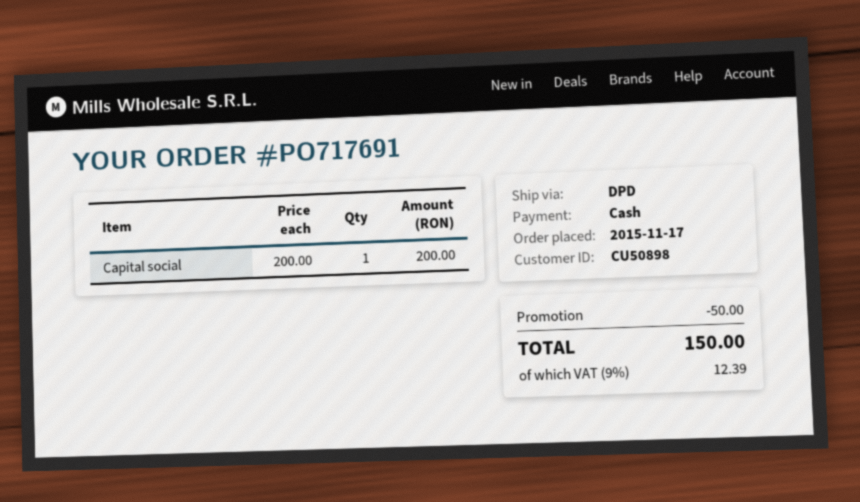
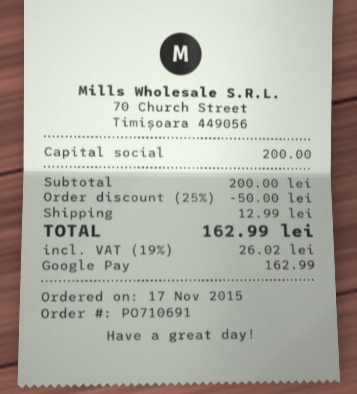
order number: PO717691 -> PO710691
payment method: cash -> Google Pay
shipping: none -> 12.99
tax: 9% = 12.39 -> 19% = 26.02
total: 150.00 -> 162.99

